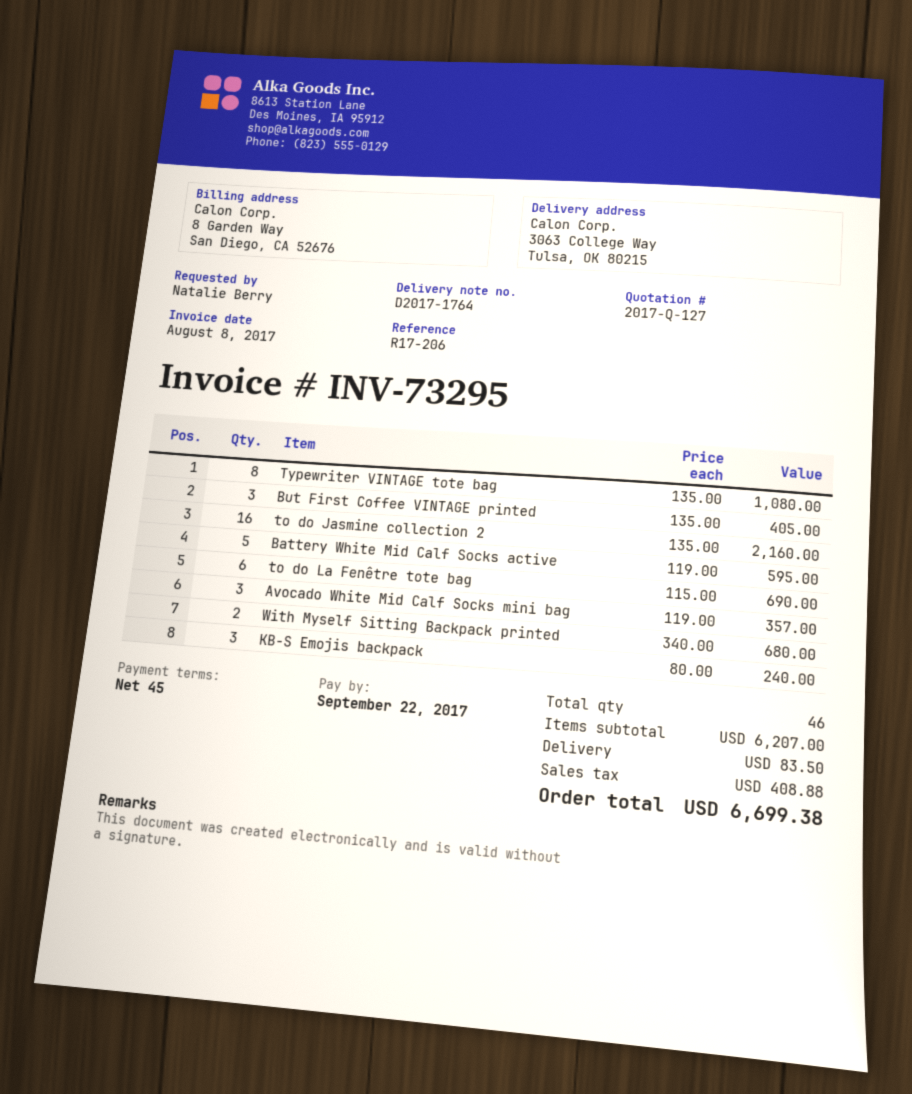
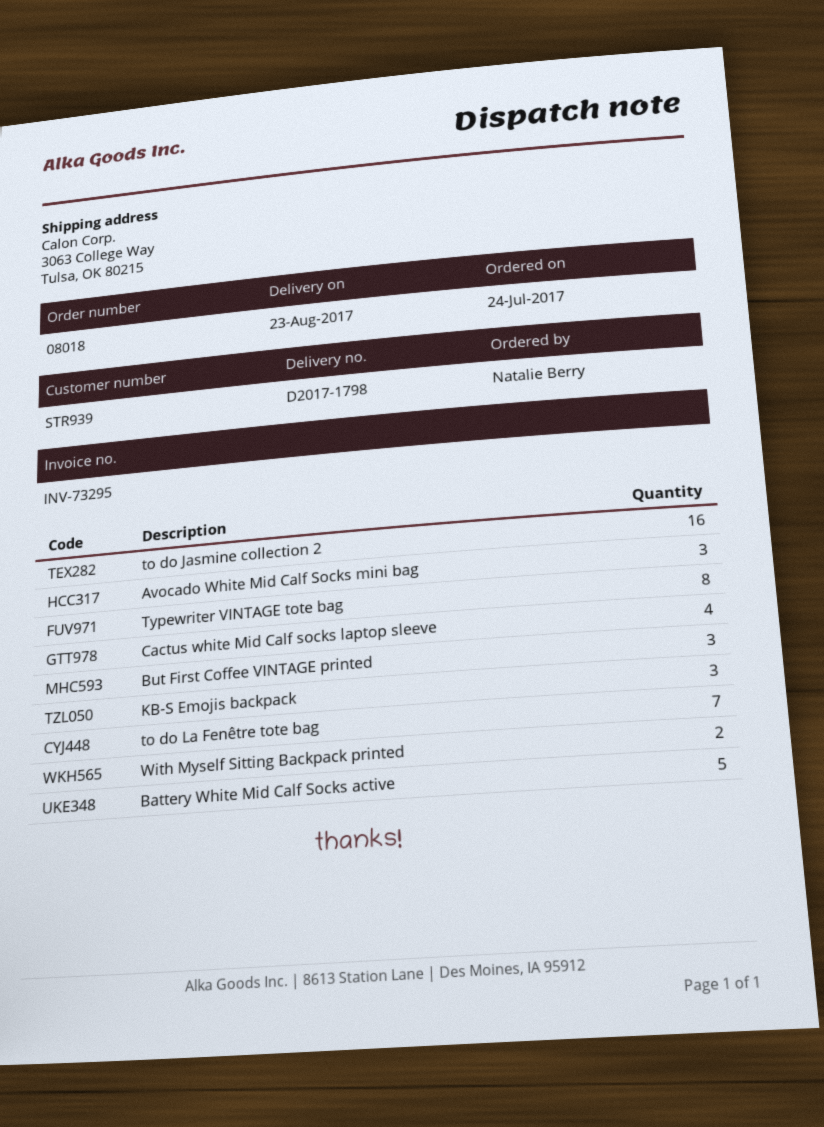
delivery note number: D2017-1764 -> D2017-1798
to do La Fenêtre tote bag: 6 -> 7
Cactus white Mid Calf socks laptop sleeve: none -> 4

